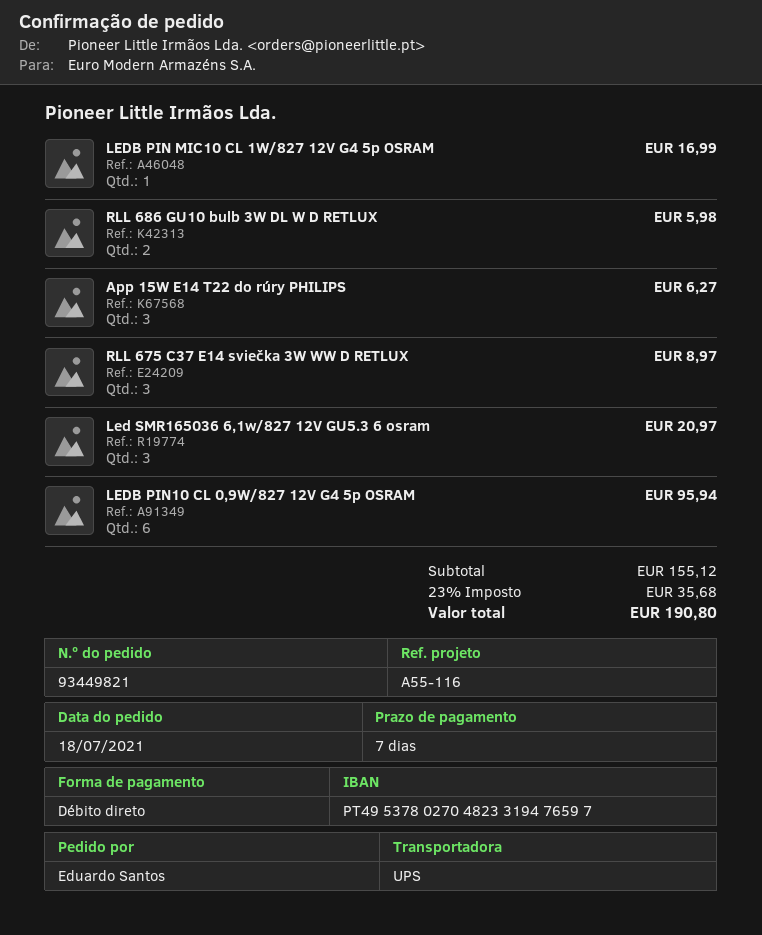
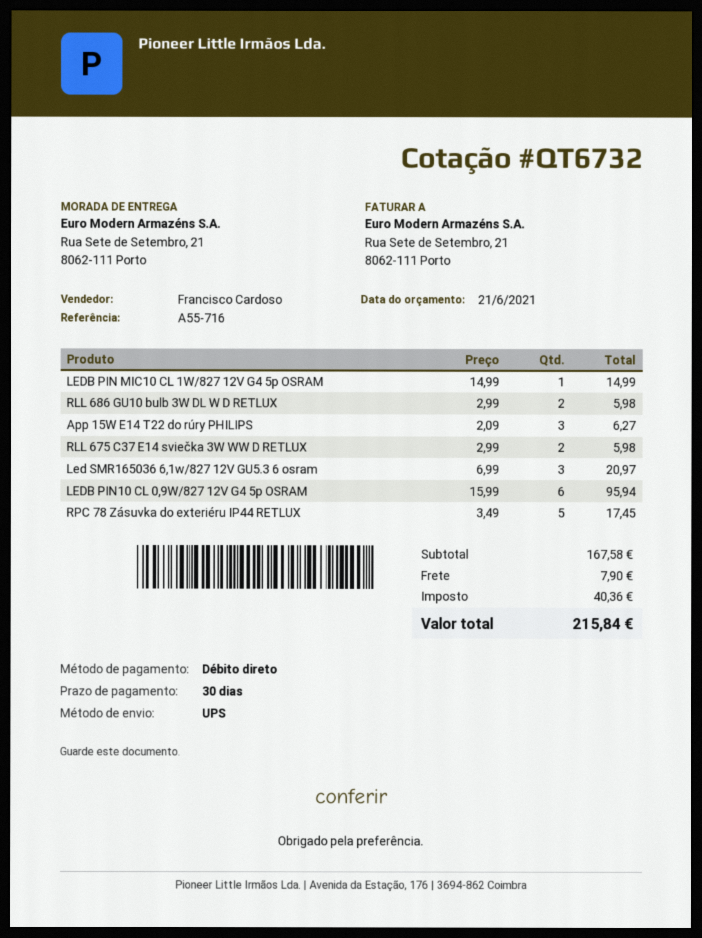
payment terms: 7 days -> 30 days
reference: A55-116 -> A55-716
LEDB PIN MIC10 CL 1W/827 12V G4 5p OSRAM: 1 for 16.99 -> 1 for 14.99
RLL 675 C37 E14 sviečka 3W WW D RETLUX: 3 for 8.97 -> 2 for 5.98
RPC 78 Zásuvka do exteriéru IP44 RETLUX: none -> 5 for 17.45
subtotal: 155.12 -> 167.58
shipping: none -> 7.90
tax: 35.68 -> 40.36
total: 190.80 -> 215.84

